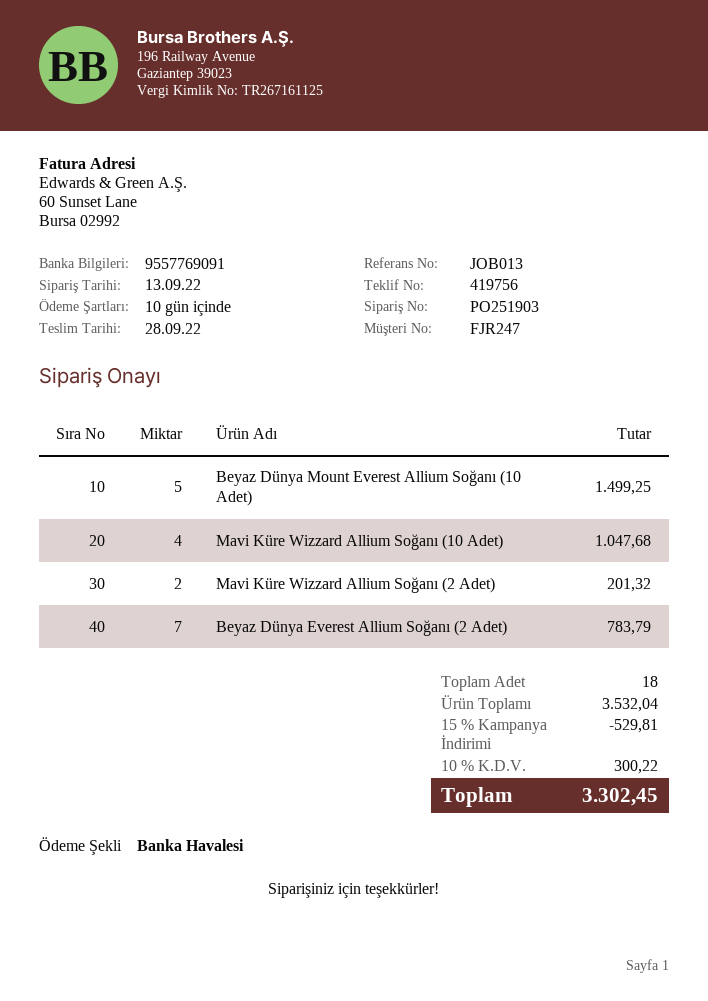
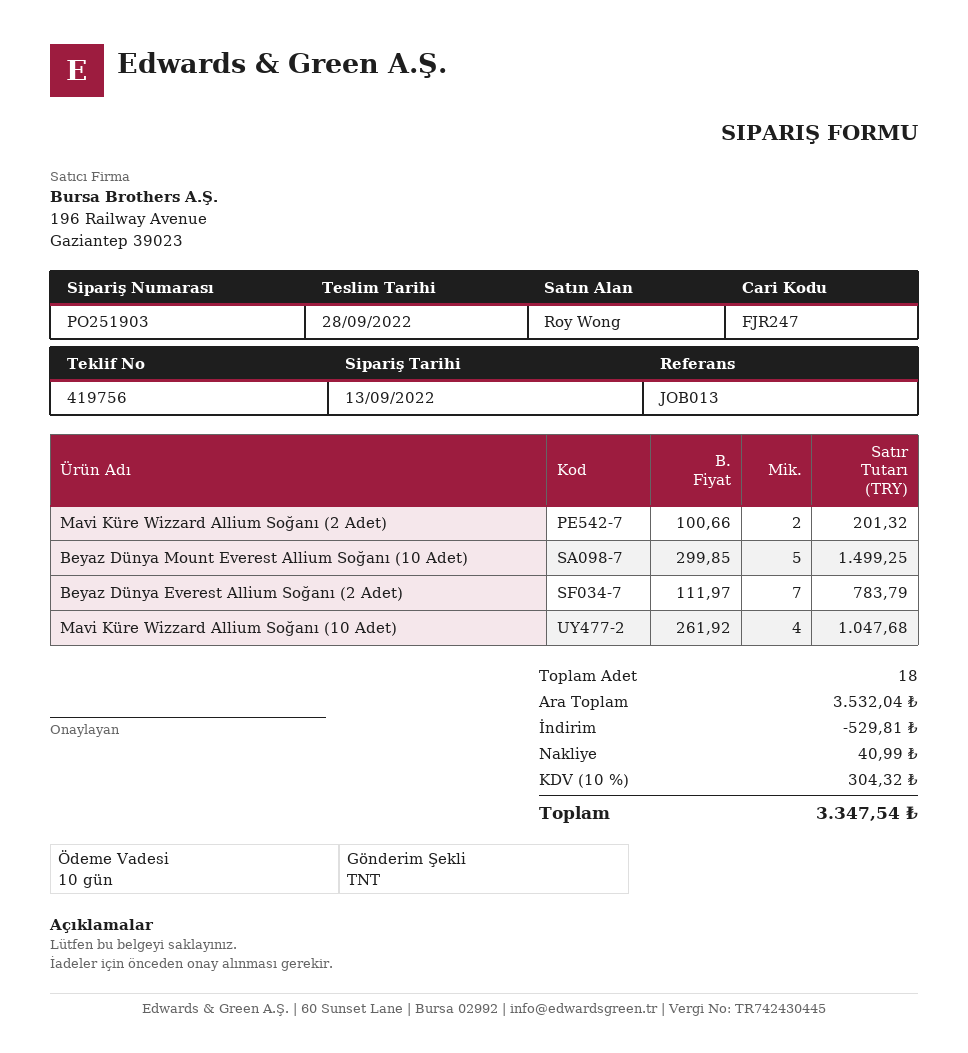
shipping: none -> 40.99
tax: 10% = 300.22 -> 10% = 304.32
total: 3302.45 -> 3347.54

